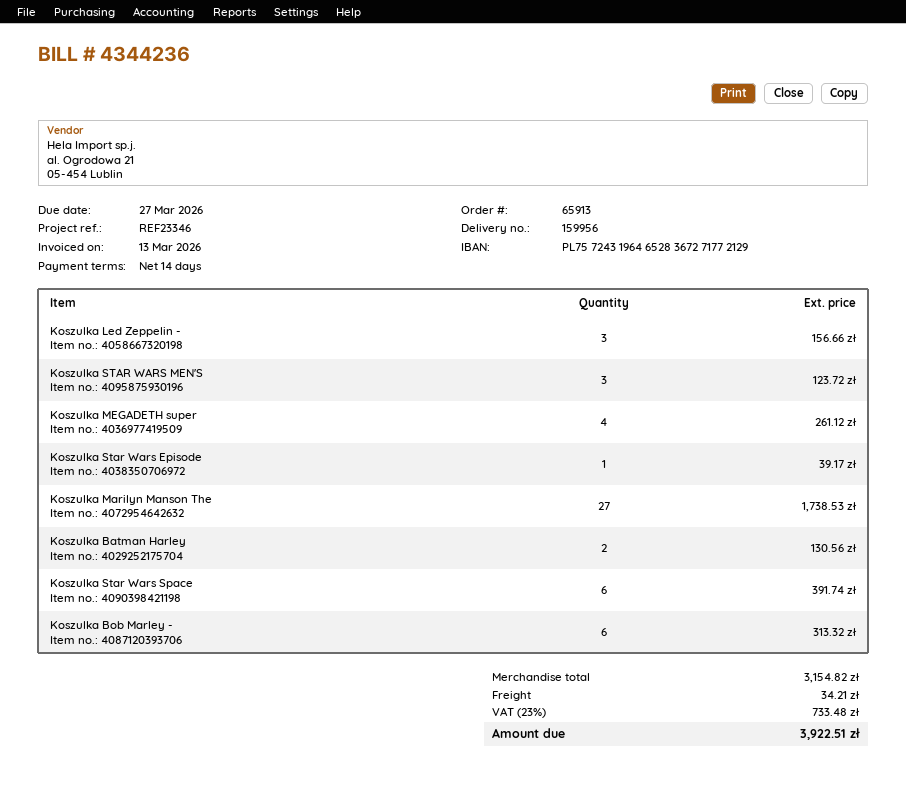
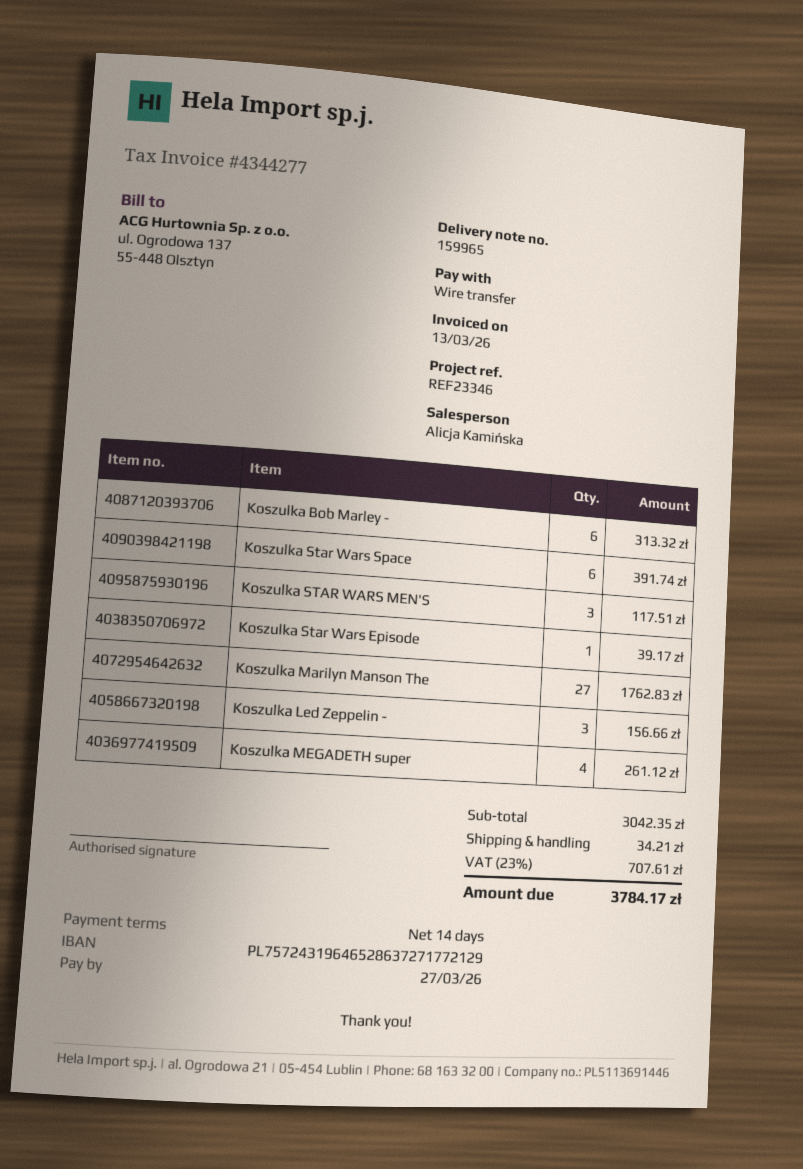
delivery note number: 159956 -> 159965
invoice number: 4344236 -> 4344277
bank account: PL75724319646528367271772129 -> PL75724319646528637271772129
Koszulka STAR WARS MEN'S: 3 for 123.72 -> 3 for 117.51
Koszulka Marilyn Manson The: 27 for 1738.53 -> 27 for 1762.83
Koszulka Batman Harley: 2 for 130.56 -> none
subtotal: 3154.82 -> 3042.35
tax: 23% = 733.48 -> 23% = 707.61
total: 3922.51 -> 3784.17

